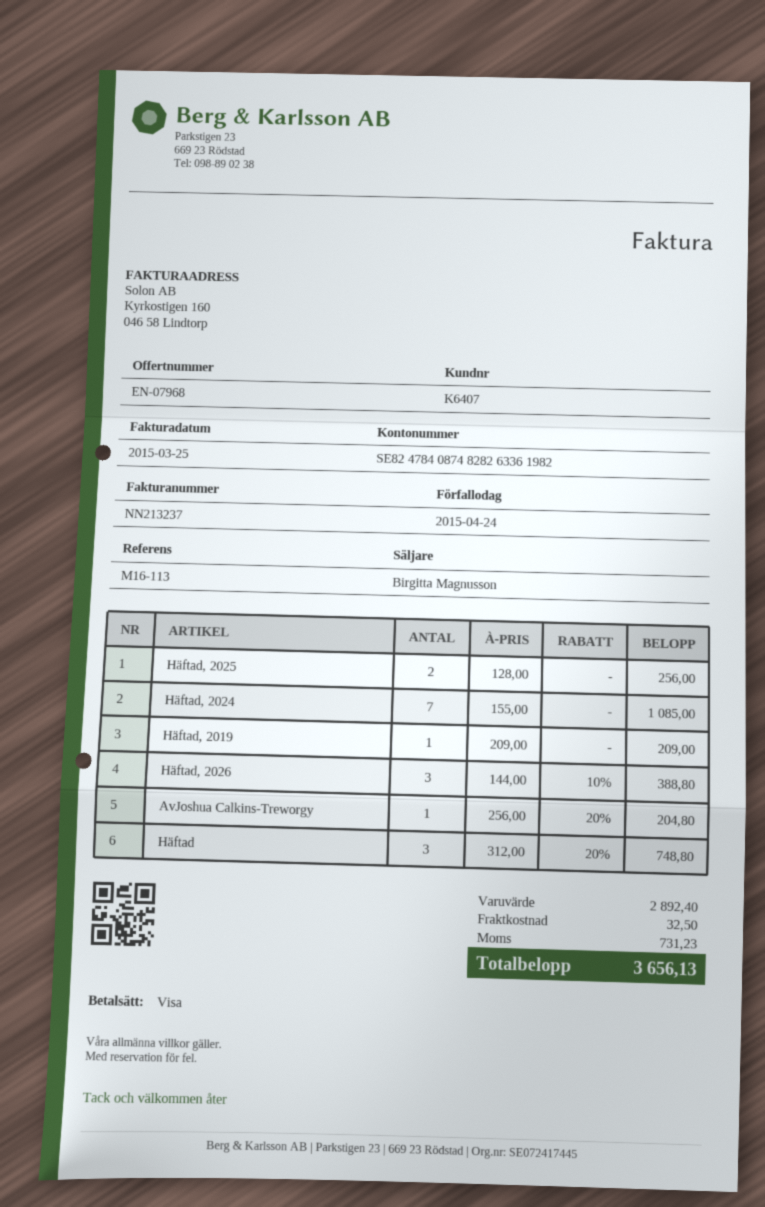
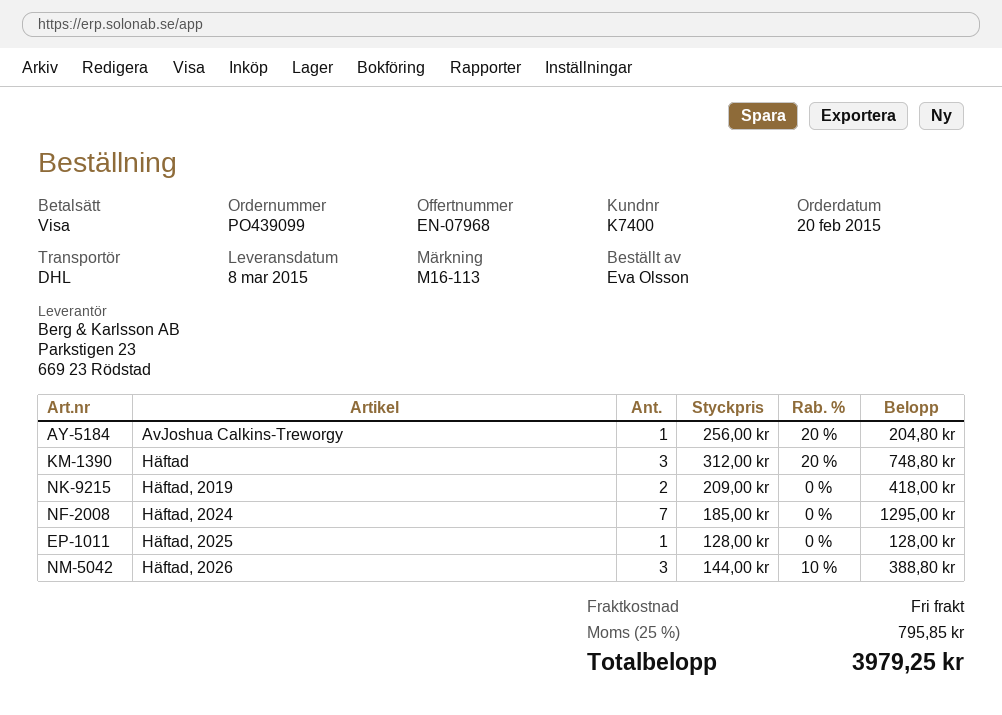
customer number: K6407 -> K7400
Häftad, 2025: 2 x 128.00 = 256.00 -> 1 x 128.00 = 128.00
Häftad, 2024: 7 x 155.00 = 1085.00 -> 7 x 185.00 = 1295.00
Häftad, 2019: 1 x 209.00 = 209.00 -> 2 x 209.00 = 418.00
shipping: 32.50 -> 0.00
tax: 731.23 -> 795.85
total: 3656.13 -> 3979.25

